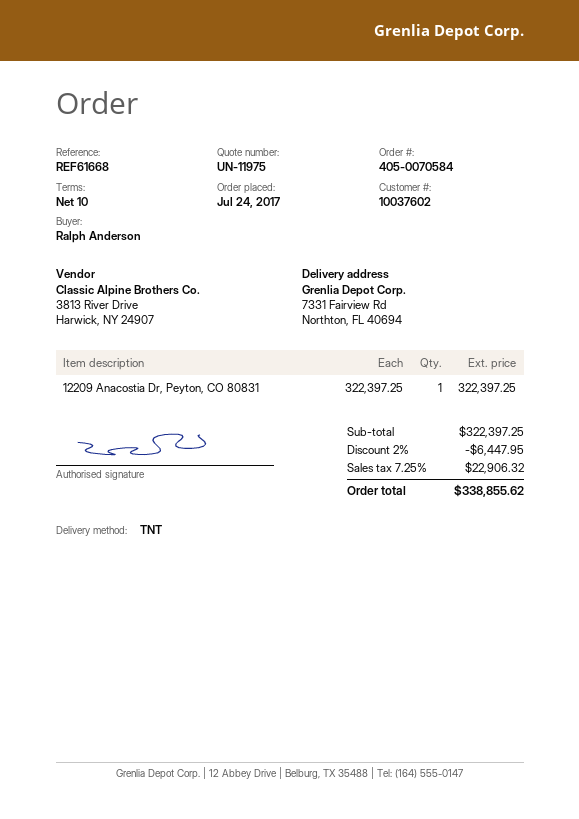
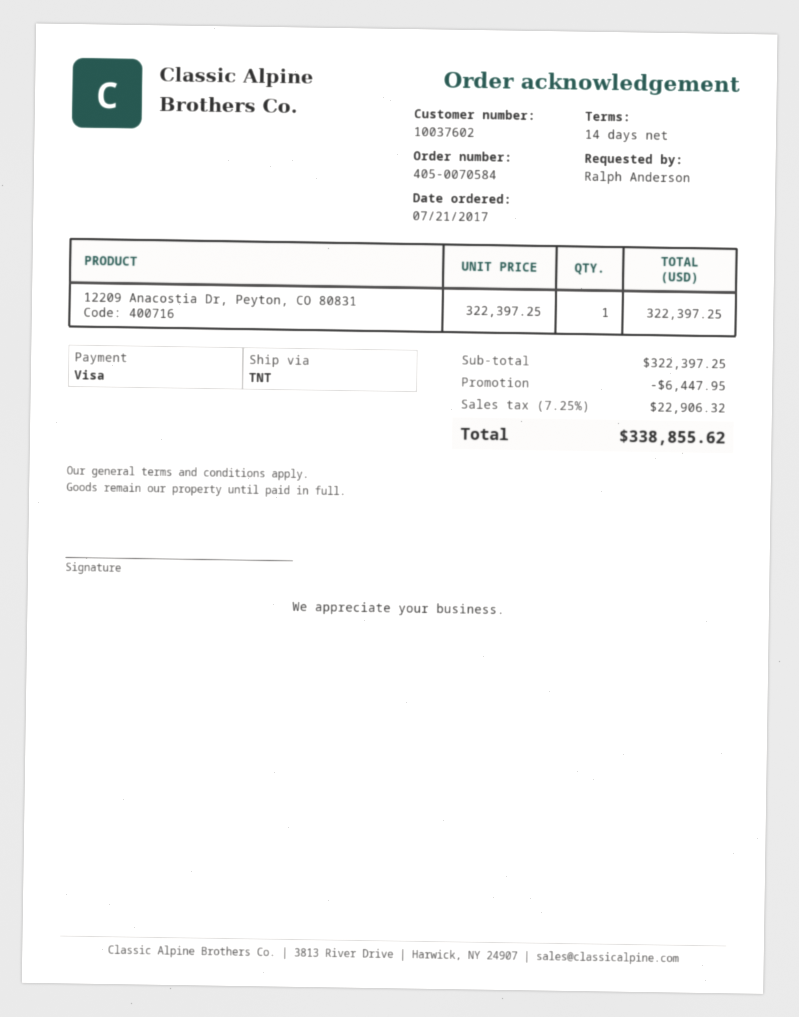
order date: 2017-07-24 -> 2017-07-21
payment terms: 10 days -> 14 days

